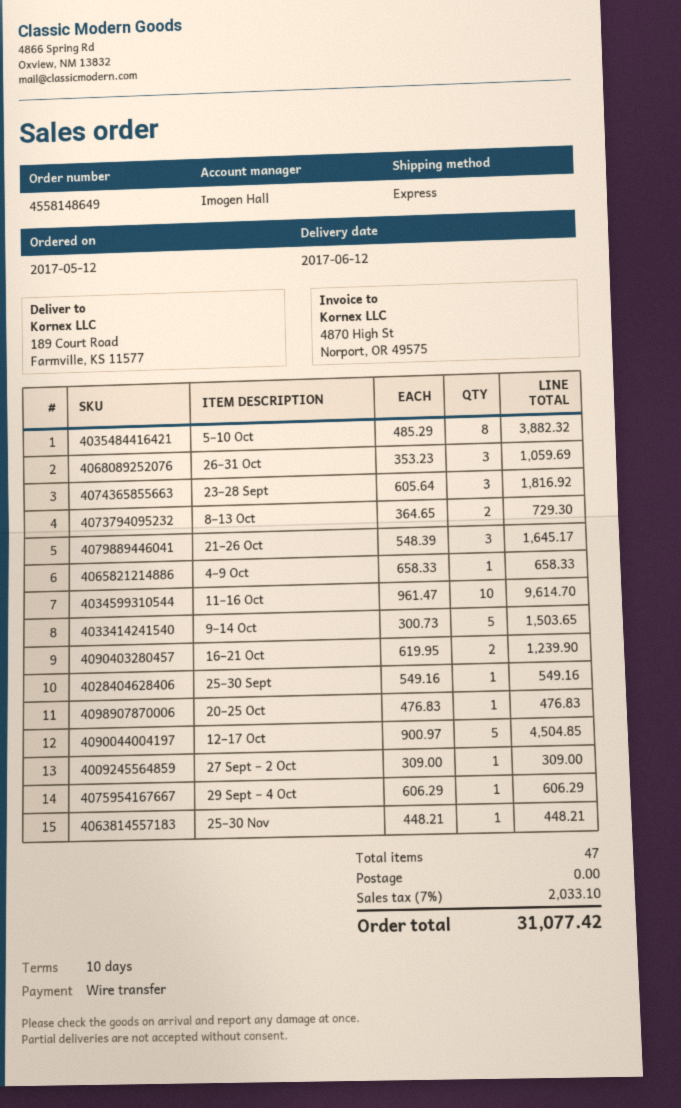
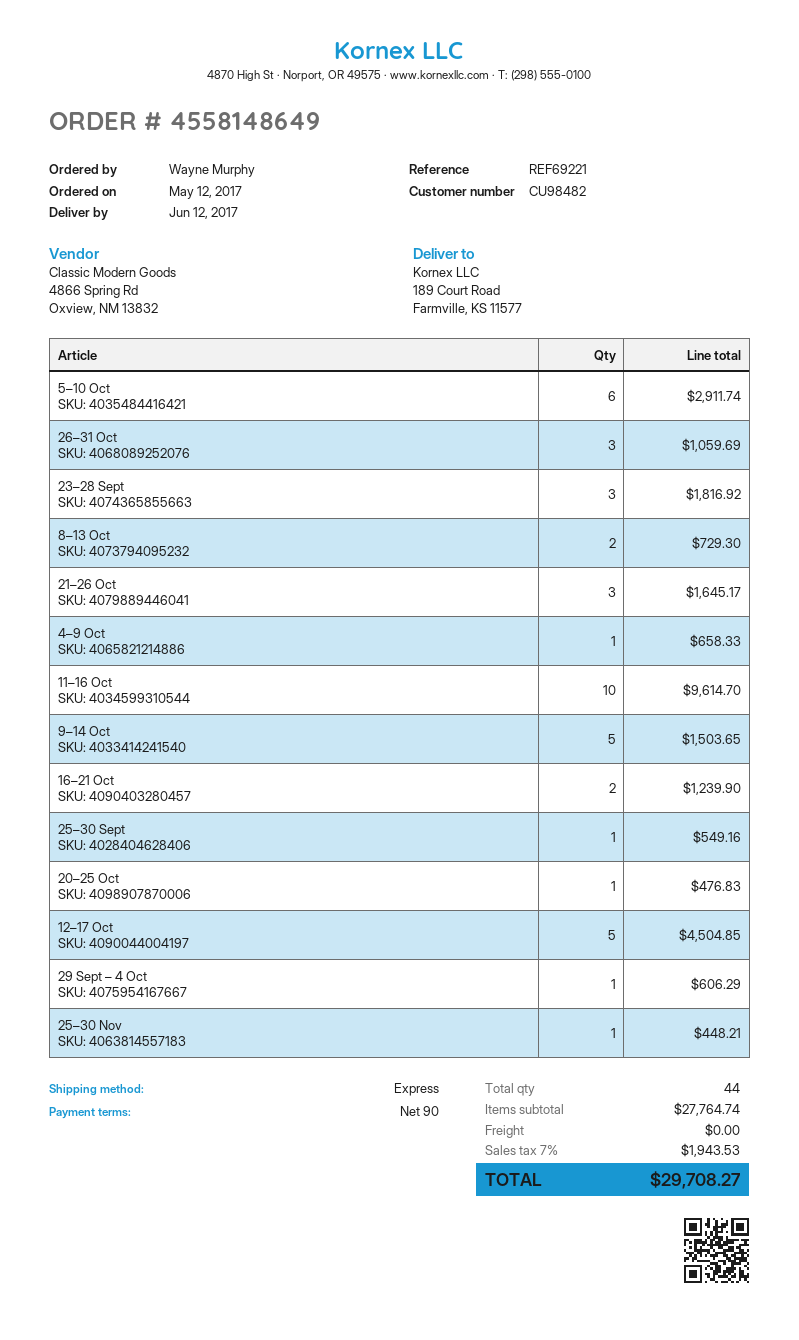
payment terms: 10 days -> 90 days
5–10 Oct: 8 for 3882.32 -> 6 for 2911.74
27 Sept – 2 Oct: 1 for 309.00 -> none
total quantity: 47 -> 44
tax: 7% = 2033.10 -> 7% = 1943.53
total: 31077.42 -> 29708.27

